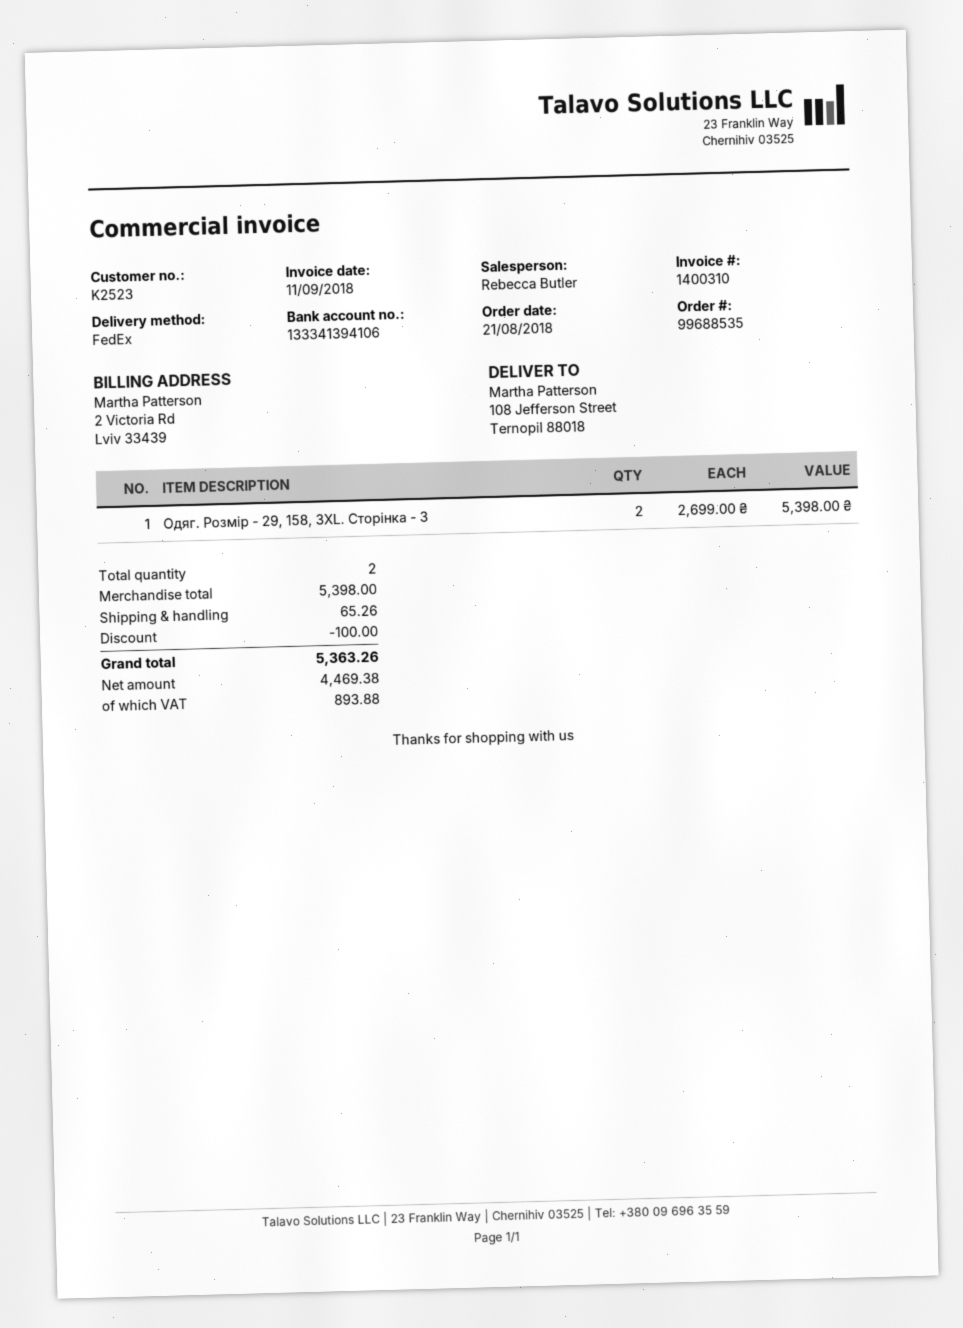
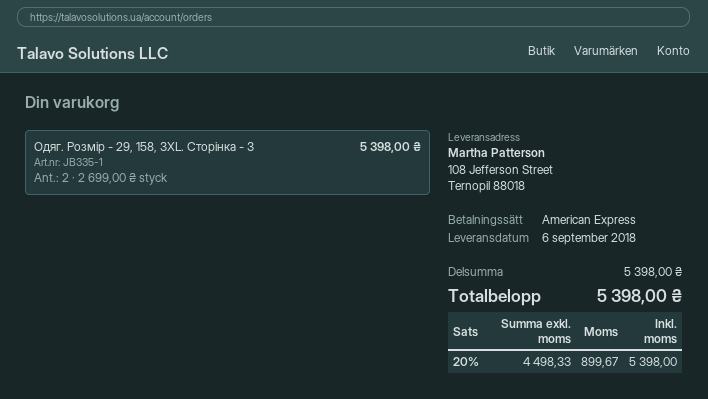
discount: 100.00 -> none
shipping: 65.26 -> none
net: 4469.38 -> 4498.33
tax: 893.88 -> 899.67
total: 5363.26 -> 5398.00

